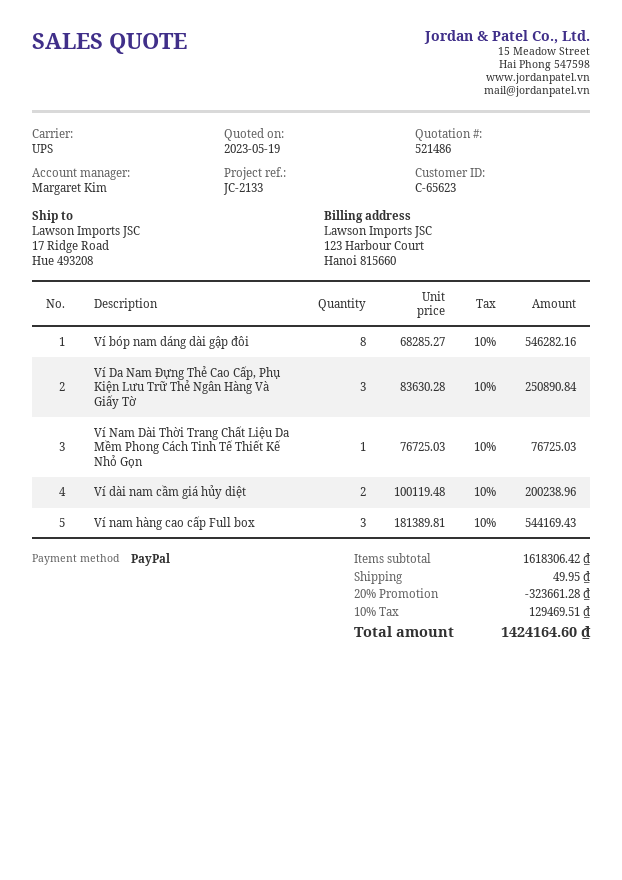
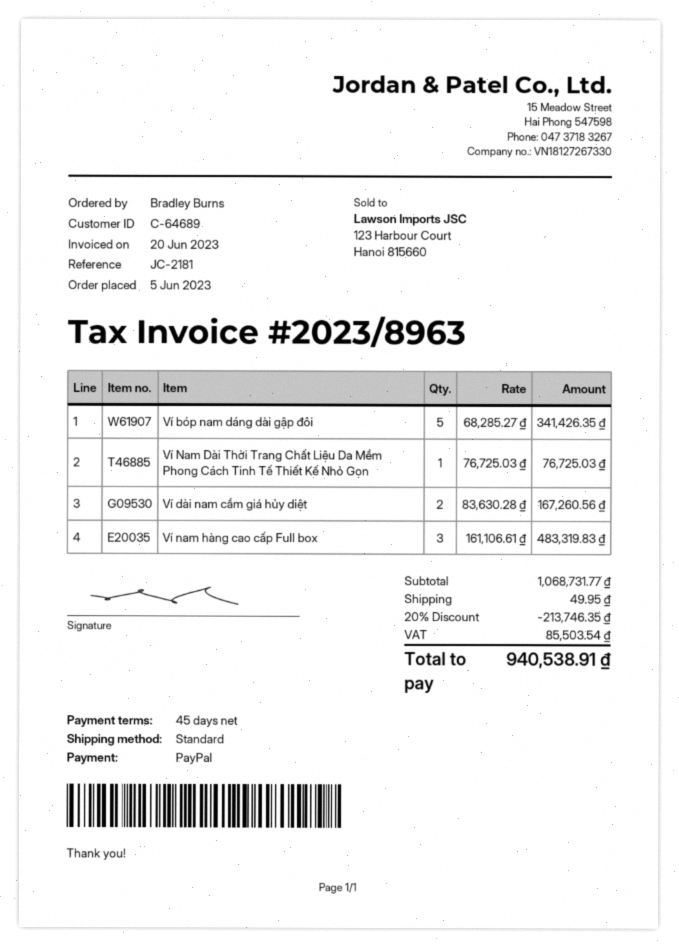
customer number: C-65623 -> C-64689
reference: JC-2133 -> JC-2181
shipping method: UPS -> standard
Ví bóp nam dáng dài gập đôi: 8 x 68285.27 = 546282.16 -> 5 x 68285.27 = 341426.35
Ví Da Nam Đựng Thẻ Cao Cấp, Phụ Kiện Lưu Trữ Thẻ Ngân Hàng Và Giấy Tờ: 3 x 83630.28 = 250890.84 -> none
Ví dài nam cầm giá hủy diệt: 2 x 100119.48 = 200238.96 -> 2 x 83630.28 = 167260.56
Ví nam hàng cao cấp Full box: 3 x 181389.81 = 544169.43 -> 3 x 161106.61 = 483319.83
subtotal: 1618306.42 -> 1068731.77
discount: 20% = 323661.28 -> 20% = 213746.35
tax: 129469.51 -> 85503.54
total: 1424164.60 -> 940538.91

